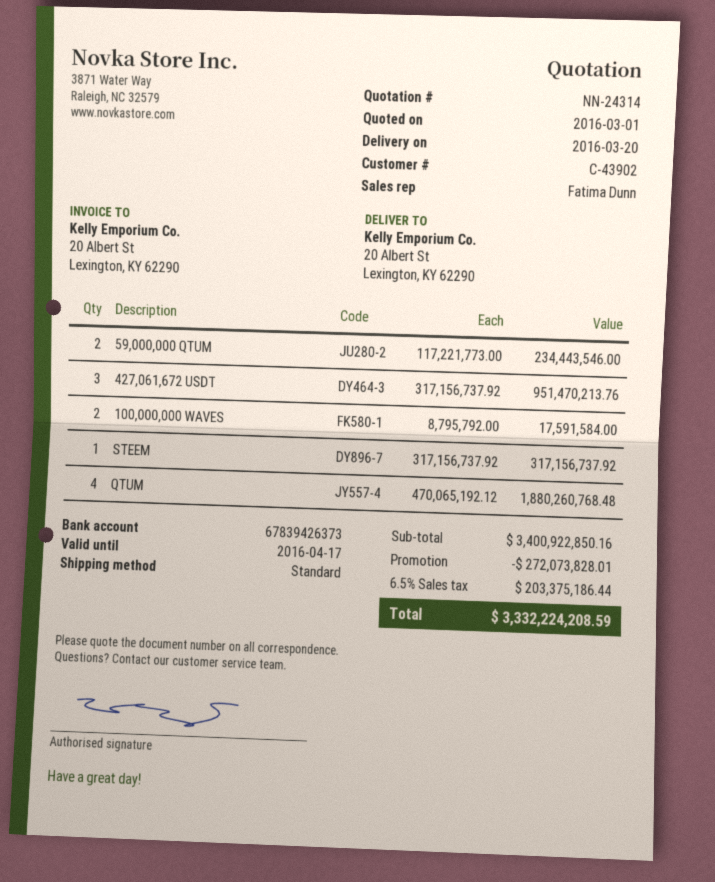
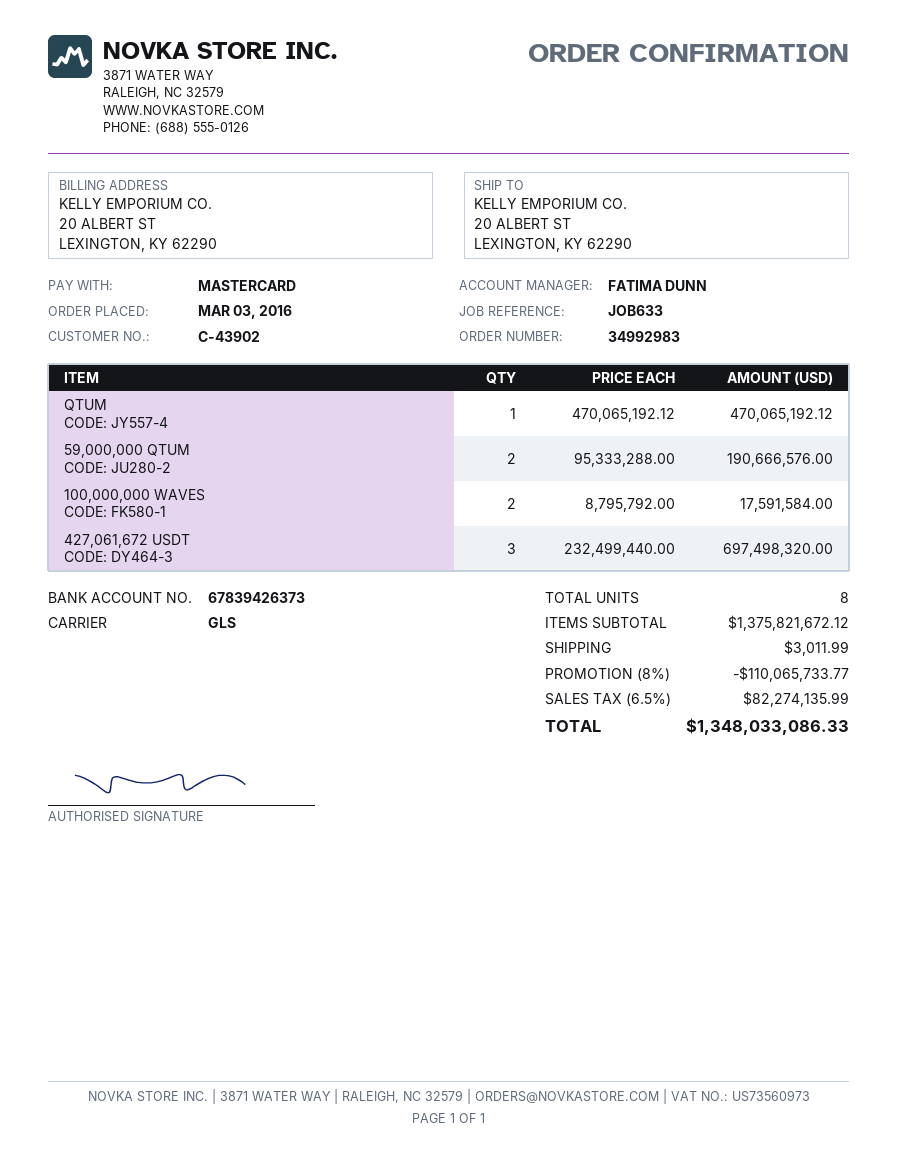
shipping method: standard -> GLS
59,000,000 QTUM: 2 x 117221773.00 = 234443546.00 -> 2 x 95333288.00 = 190666576.00
427,061,672 USDT: 3 x 317156737.92 = 951470213.76 -> 3 x 232499440.00 = 697498320.00
STEEM: 1 x 317156737.92 = 317156737.92 -> none
QTUM: 4 x 470065192.12 = 1880260768.48 -> 1 x 470065192.12 = 470065192.12
subtotal: 3400922850.16 -> 1375821672.12
discount: 272073828.01 -> 110065733.77
shipping: none -> 3011.99
tax: 6.5% = 203375186.44 -> 6.5% = 82274135.99
total: 3332224208.59 -> 1348033086.33

